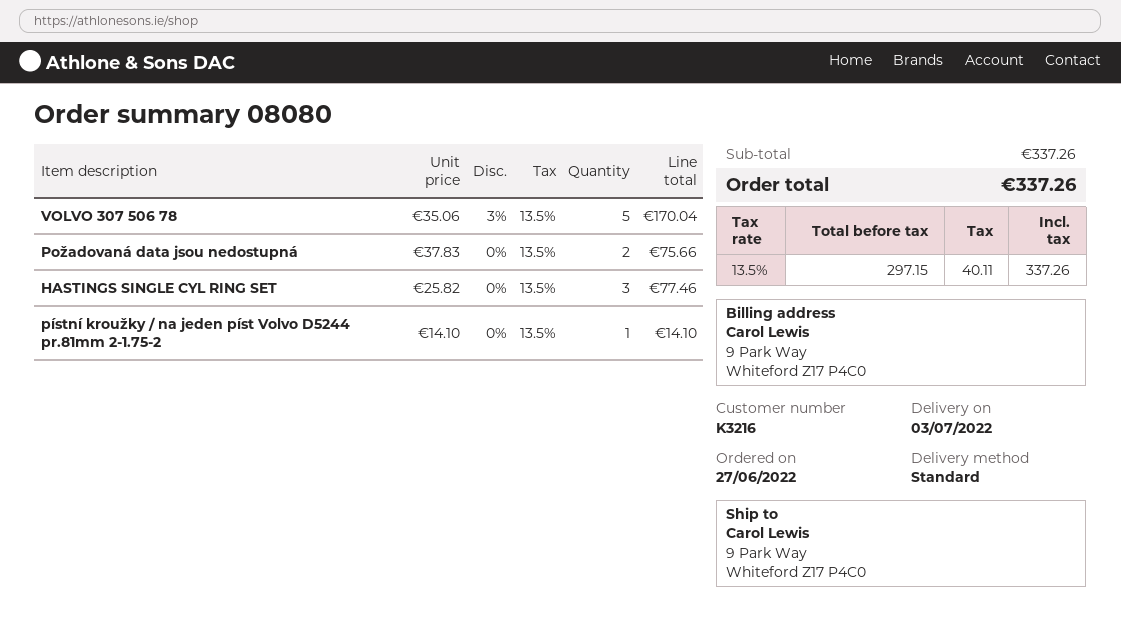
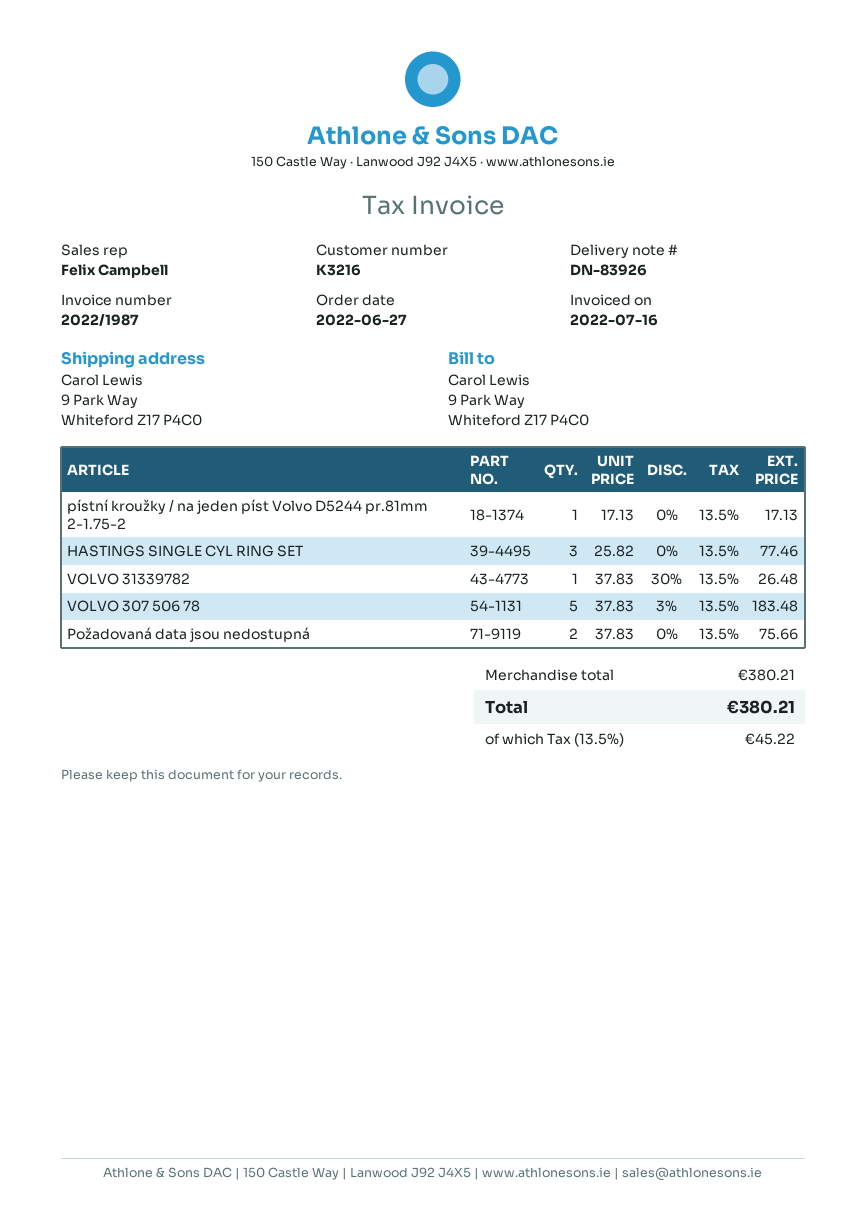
VOLVO 307 506 78: 5 x 35.06 - 3% = 170.04 -> 5 x 37.83 - 3% = 183.48
pístní kroužky / na jeden píst Volvo D5244 pr.81mm 2-1.75-2: 1 x 14.10 = 14.10 -> 1 x 17.13 = 17.13
VOLVO 31339782: none -> 1 x 37.83 - 30% = 26.48
subtotal: 337.26 -> 380.21
tax: 13.5% = 40.11 -> 13.5% = 45.22
total: 337.26 -> 380.21

